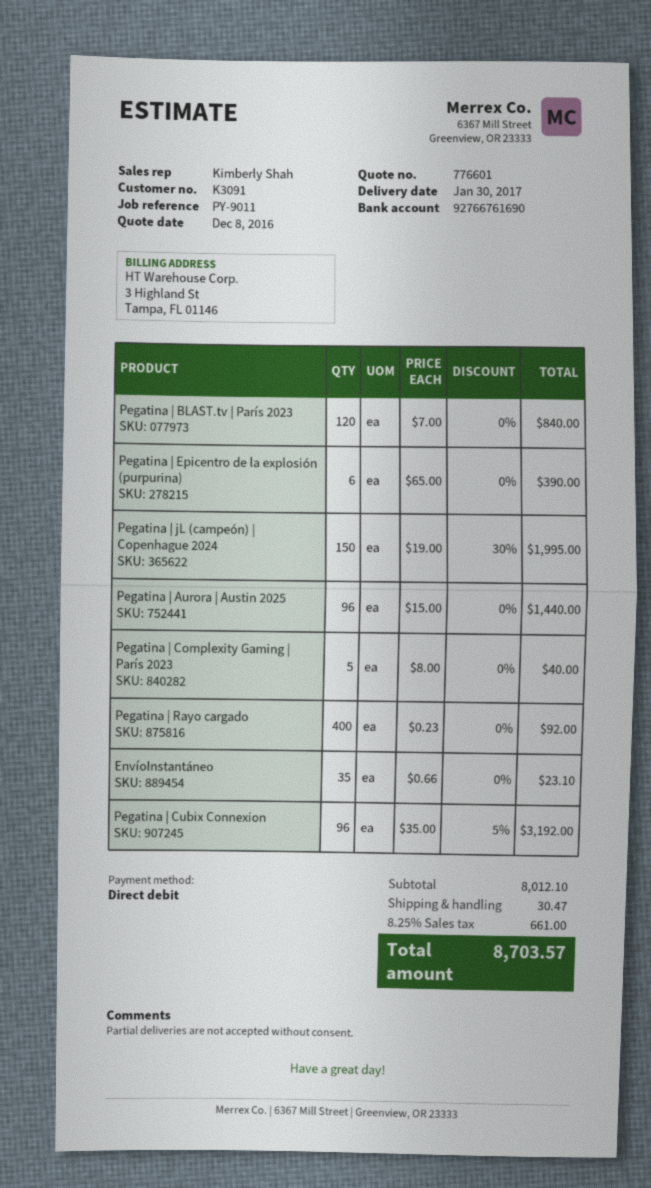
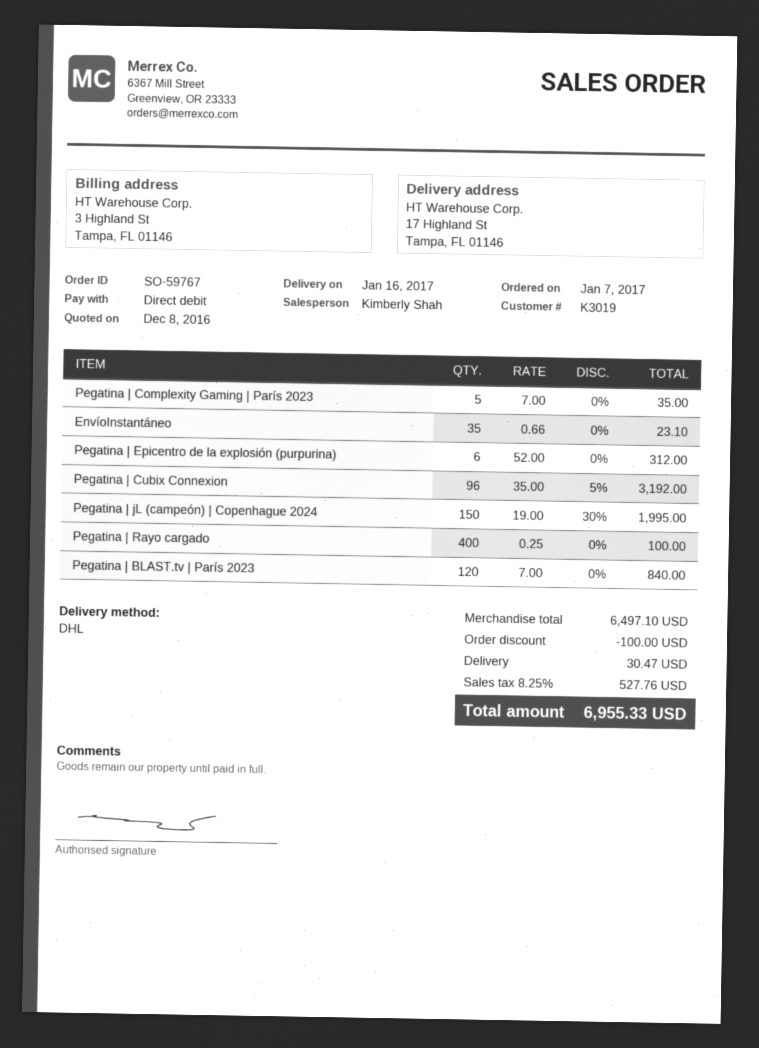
delivery date: 2017-01-30 -> 2017-01-16
customer number: K3091 -> K3019
Pegatina | Epicentro de la explosión (purpurina): 6 x 65.00 = 390.00 -> 6 x 52.00 = 312.00
Pegatina | Aurora | Austin 2025: 96 x 15.00 = 1440.00 -> none
Pegatina | Complexity Gaming | París 2023: 5 x 8.00 = 40.00 -> 5 x 7.00 = 35.00
Pegatina | Rayo cargado: 400 x 0.23 = 92.00 -> 400 x 0.25 = 100.00
subtotal: 8012.10 -> 6497.10
discount: none -> 100.00
tax: 8.25% = 661.00 -> 8.25% = 527.76
total: 8703.57 -> 6955.33

